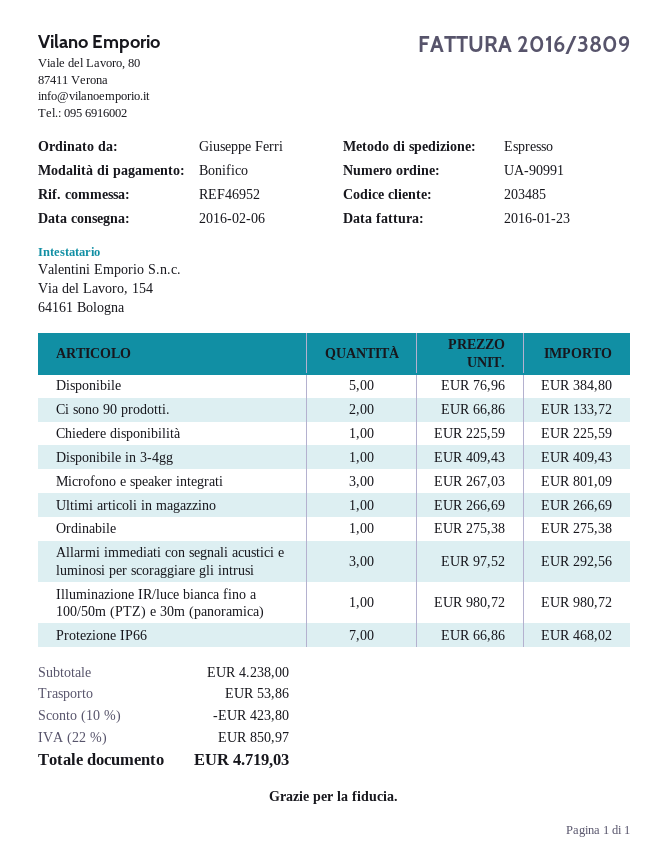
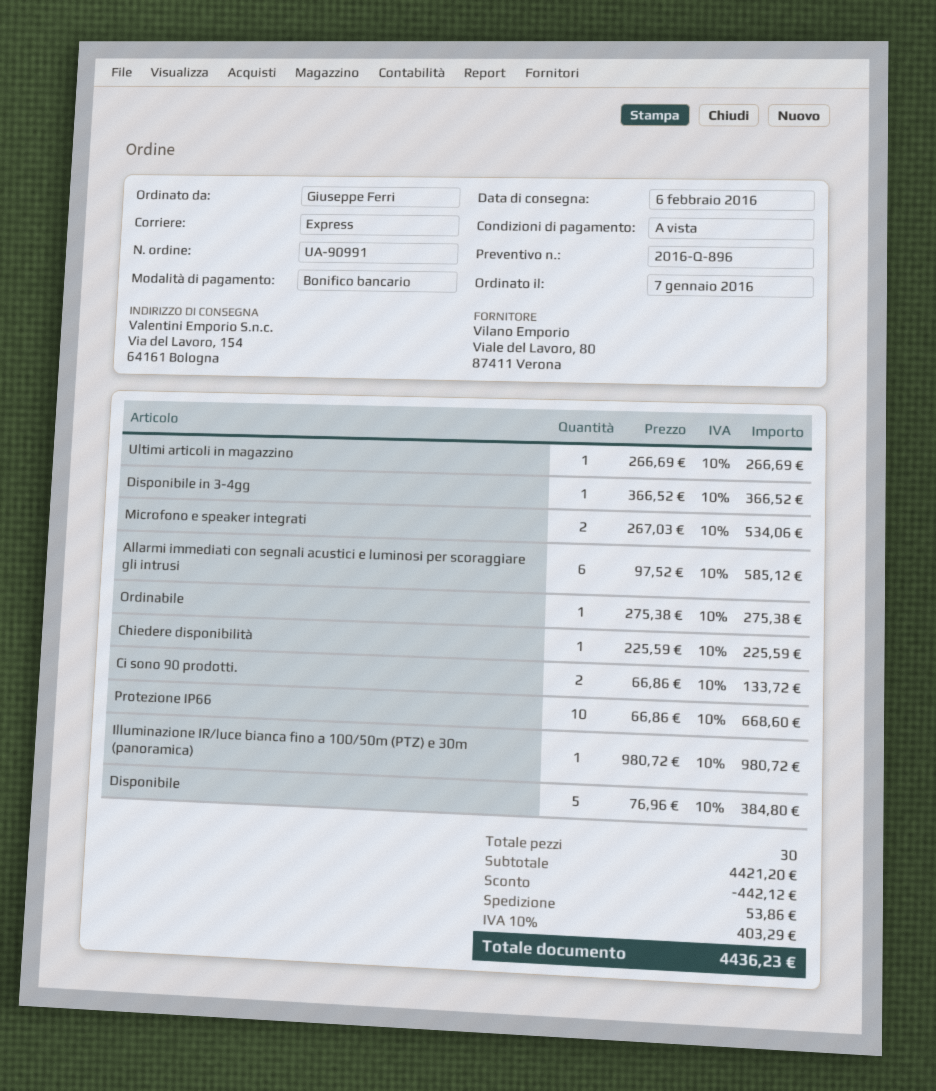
Disponibile in 3-4gg: 1 x 409.43 = 409.43 -> 1 x 366.52 = 366.52
Microfono e speaker integrati: 3 x 267.03 = 801.09 -> 2 x 267.03 = 534.06
Allarmi immediati con segnali acustici e luminosi per scoraggiare gli intrusi: 3 x 97.52 = 292.56 -> 6 x 97.52 = 585.12
Protezione IP66: 7 x 66.86 = 468.02 -> 10 x 66.86 = 668.60
subtotal: 4238.00 -> 4421.20
discount: 423.80 -> 442.12
tax: 22% = 850.97 -> 10% = 403.29
total: 4719.03 -> 4436.23

